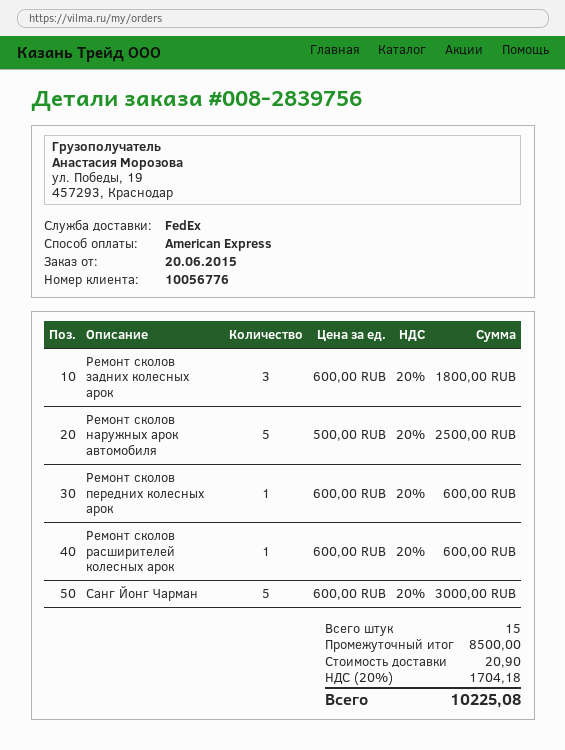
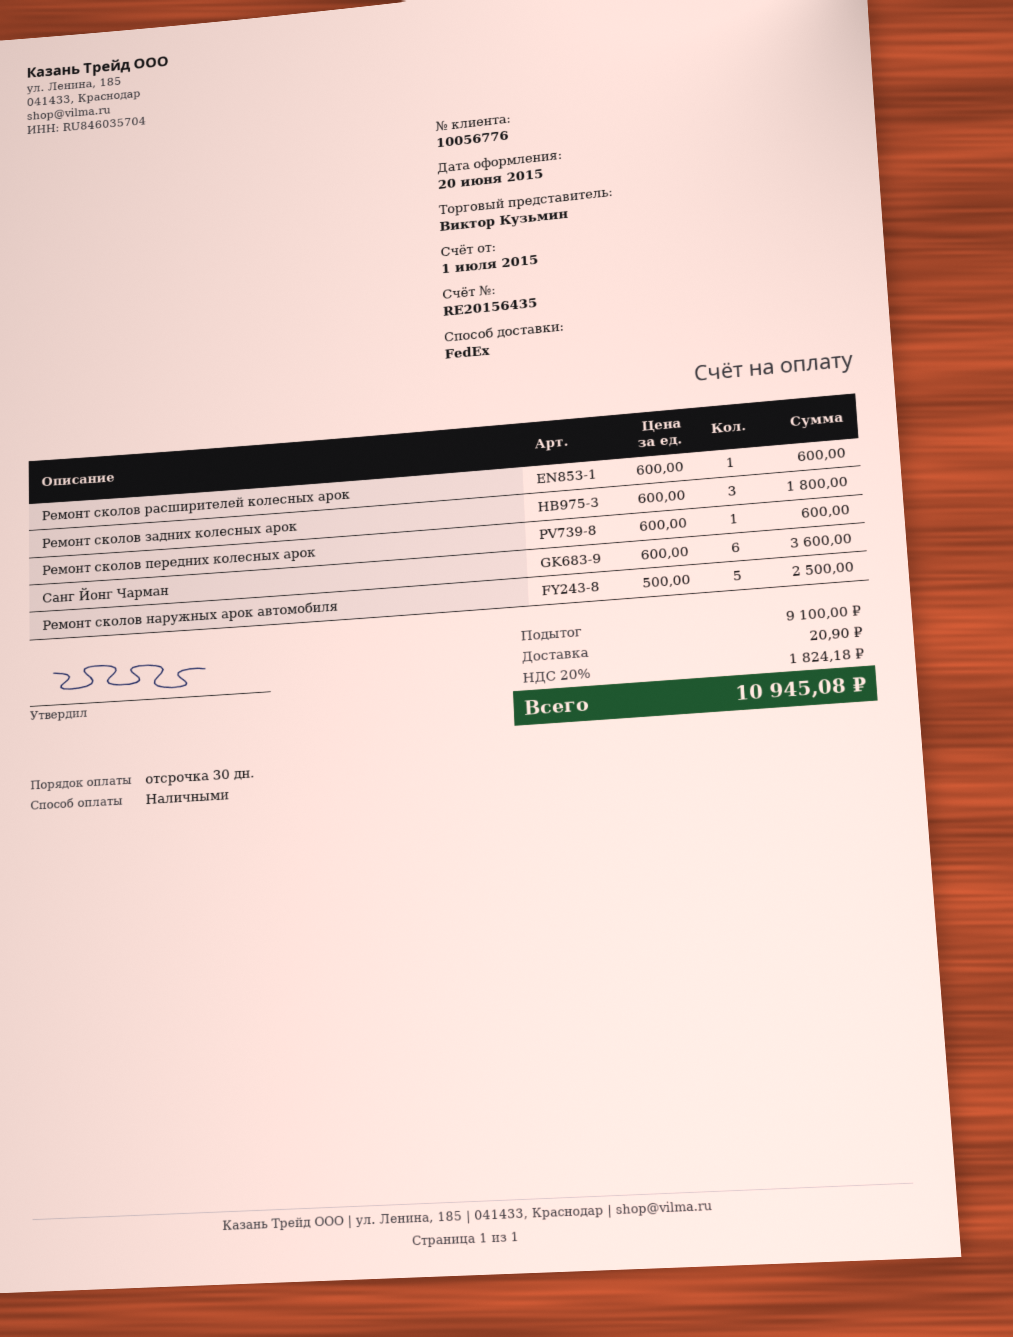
payment method: American Express -> cash
Санг Йонг Чарман: 5 x 600.00 = 3000.00 -> 6 x 600.00 = 3600.00
subtotal: 8500.00 -> 9100.00
tax: 20% = 1704.18 -> 20% = 1824.18
total: 10225.08 -> 10945.08

